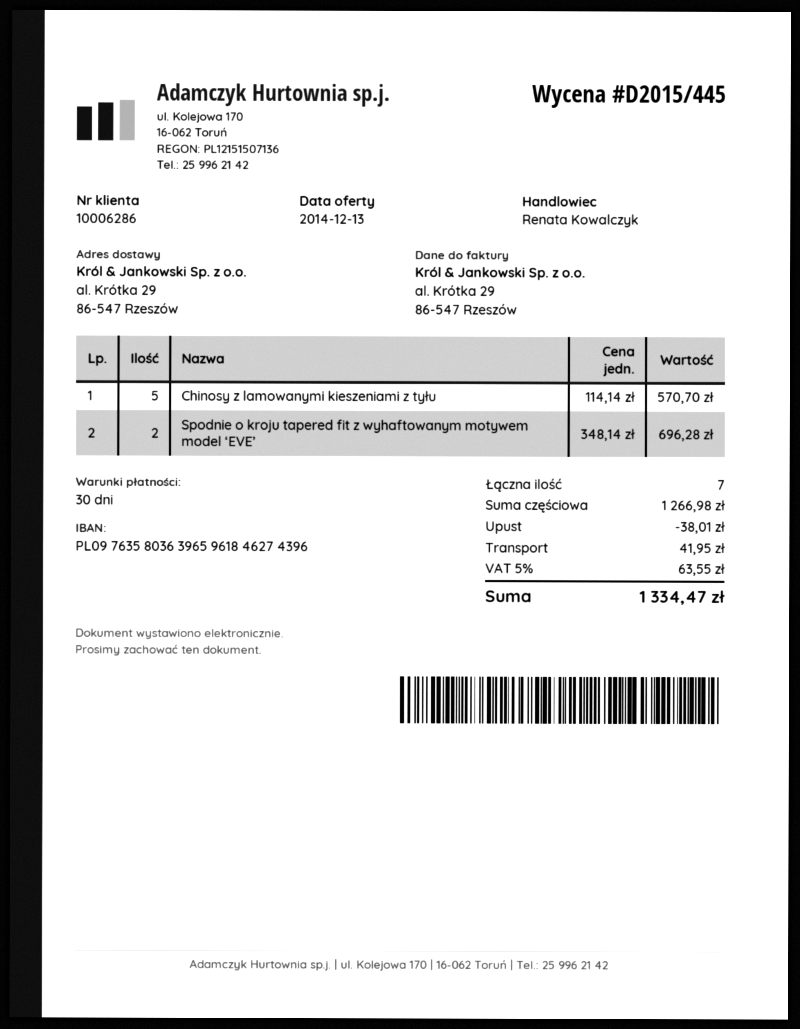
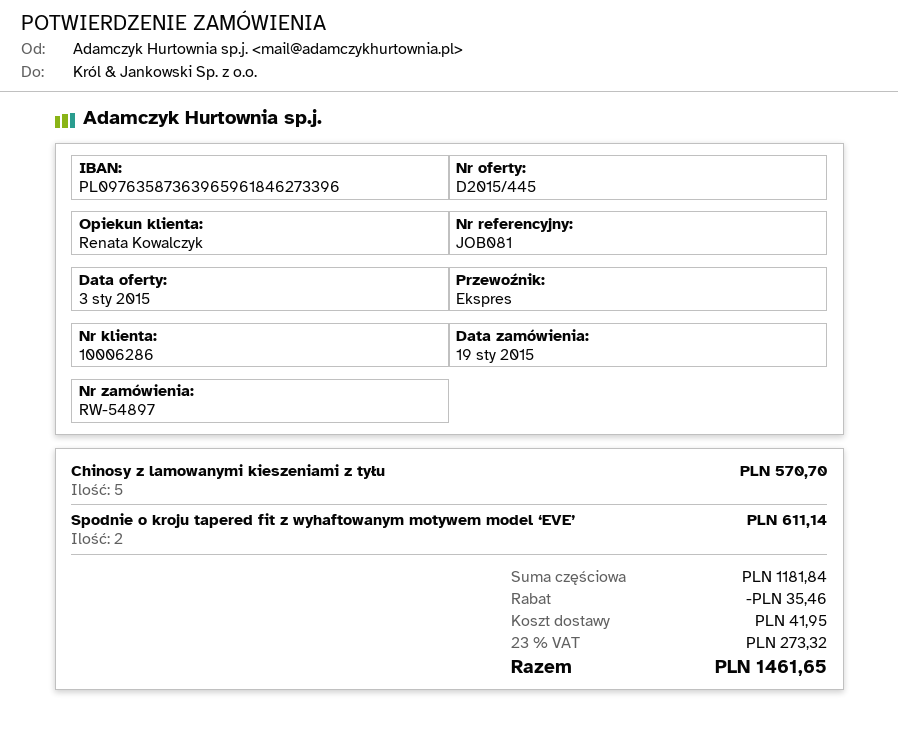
quote date: 2014-12-13 -> 2015-01-03
bank account: PL09763580363965961846274396 -> PL09763587363965961846273396
Spodnie o kroju tapered fit z wyhaftowanym motywem model ‘EVE’: 2 for 696.28 -> 2 for 611.14
subtotal: 1266.98 -> 1181.84
discount: 38.01 -> 35.46
tax: 5% = 63.55 -> 23% = 273.32
total: 1334.47 -> 1461.65

